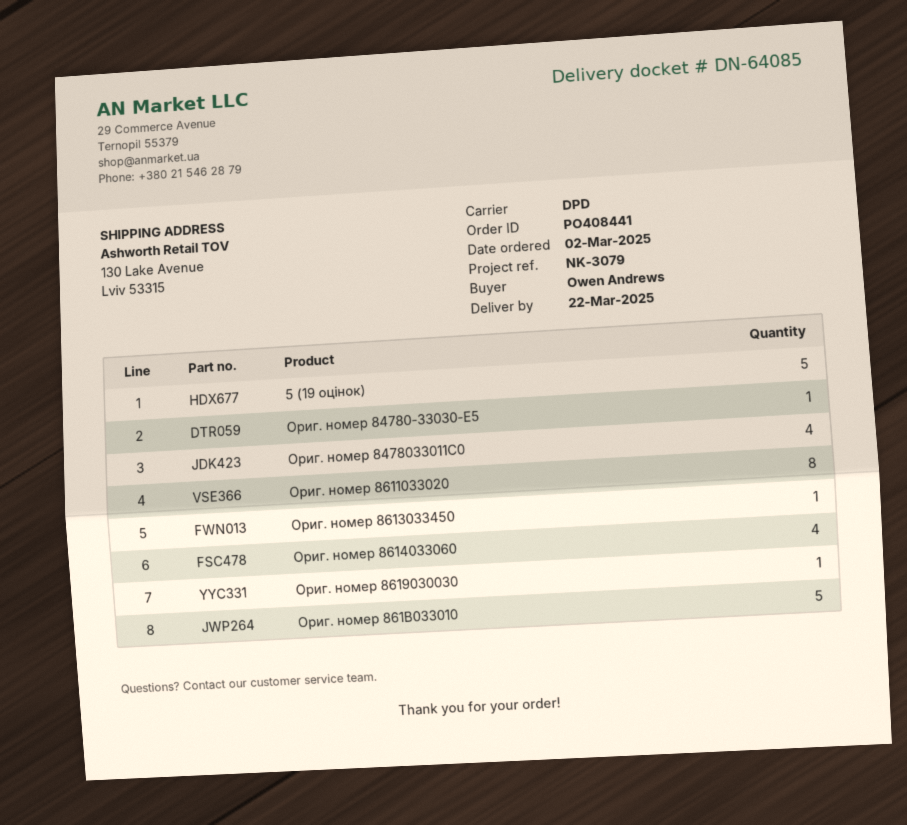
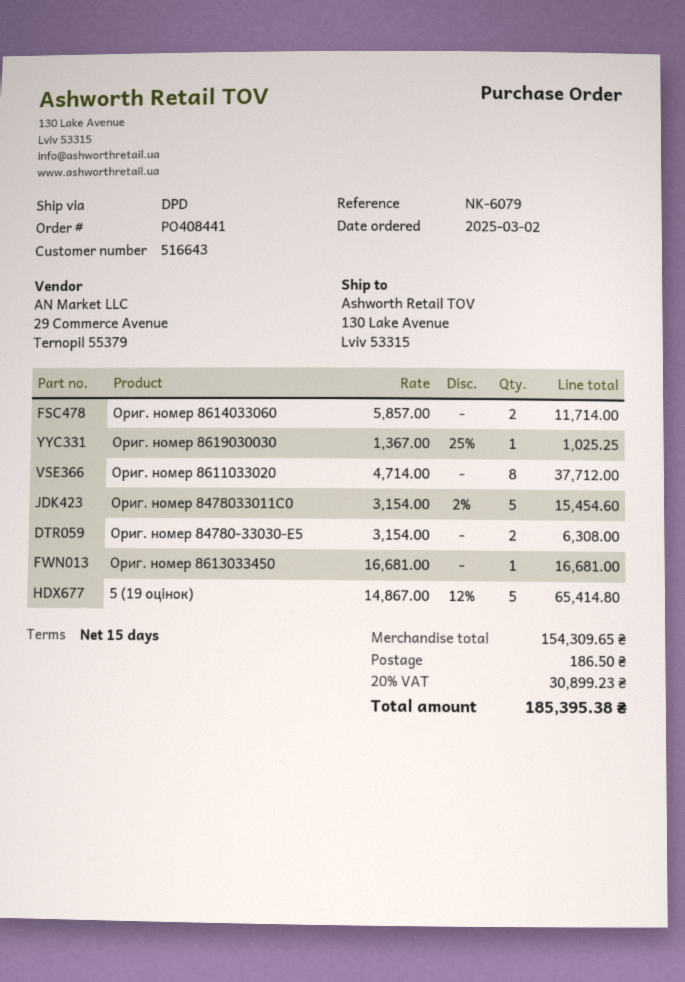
reference: NK-3079 -> NK-6079
Ориг. номер 84780-33030-E5: 1 -> 2
Ориг. номер 8478033011C0: 4 -> 5
Ориг. номер 8614033060: 4 -> 2
Ориг. номер 861B033010: 5 -> none

